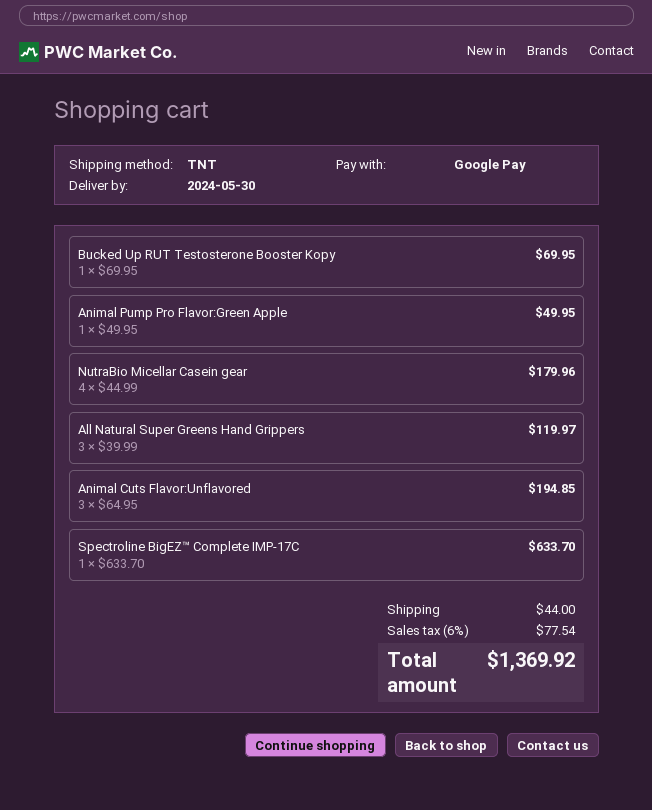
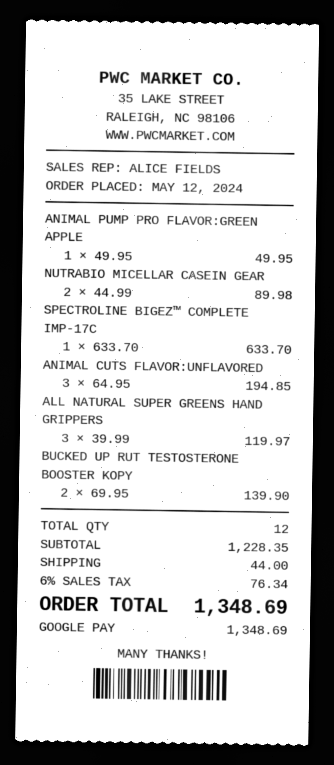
Bucked Up RUT Testosterone Booster Kopy: 1 x 69.95 = 69.95 -> 2 x 69.95 = 139.90
NutraBio Micellar Casein gear: 4 x 44.99 = 179.96 -> 2 x 44.99 = 89.98
tax: 6% = 77.54 -> 6% = 76.34
total: 1369.92 -> 1348.69

